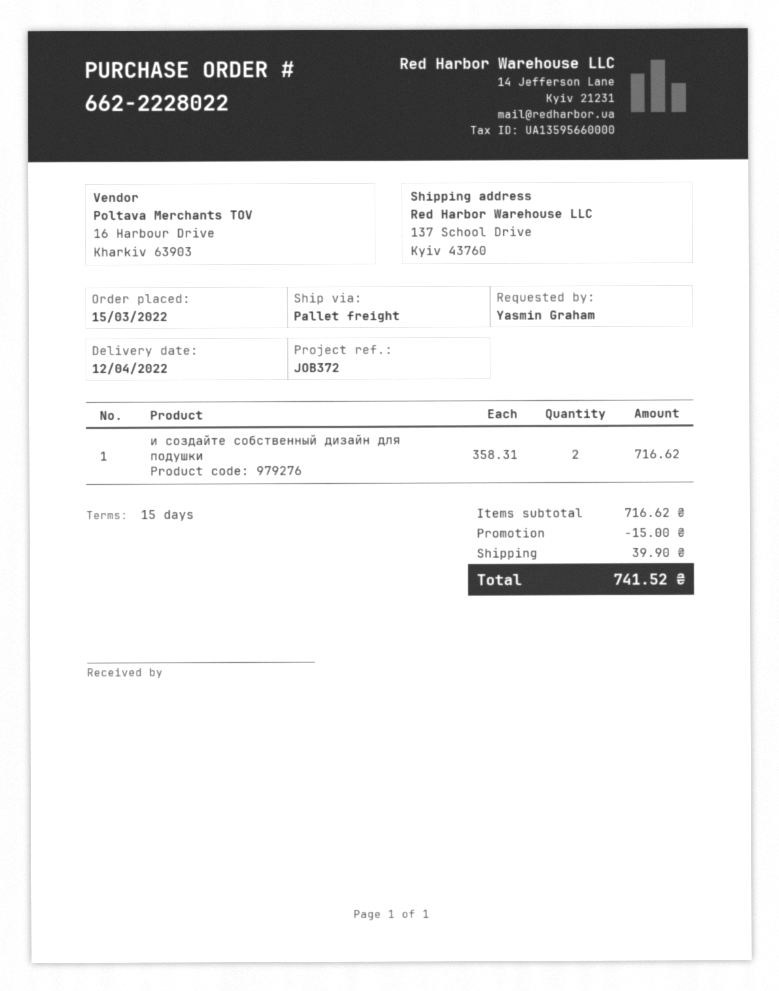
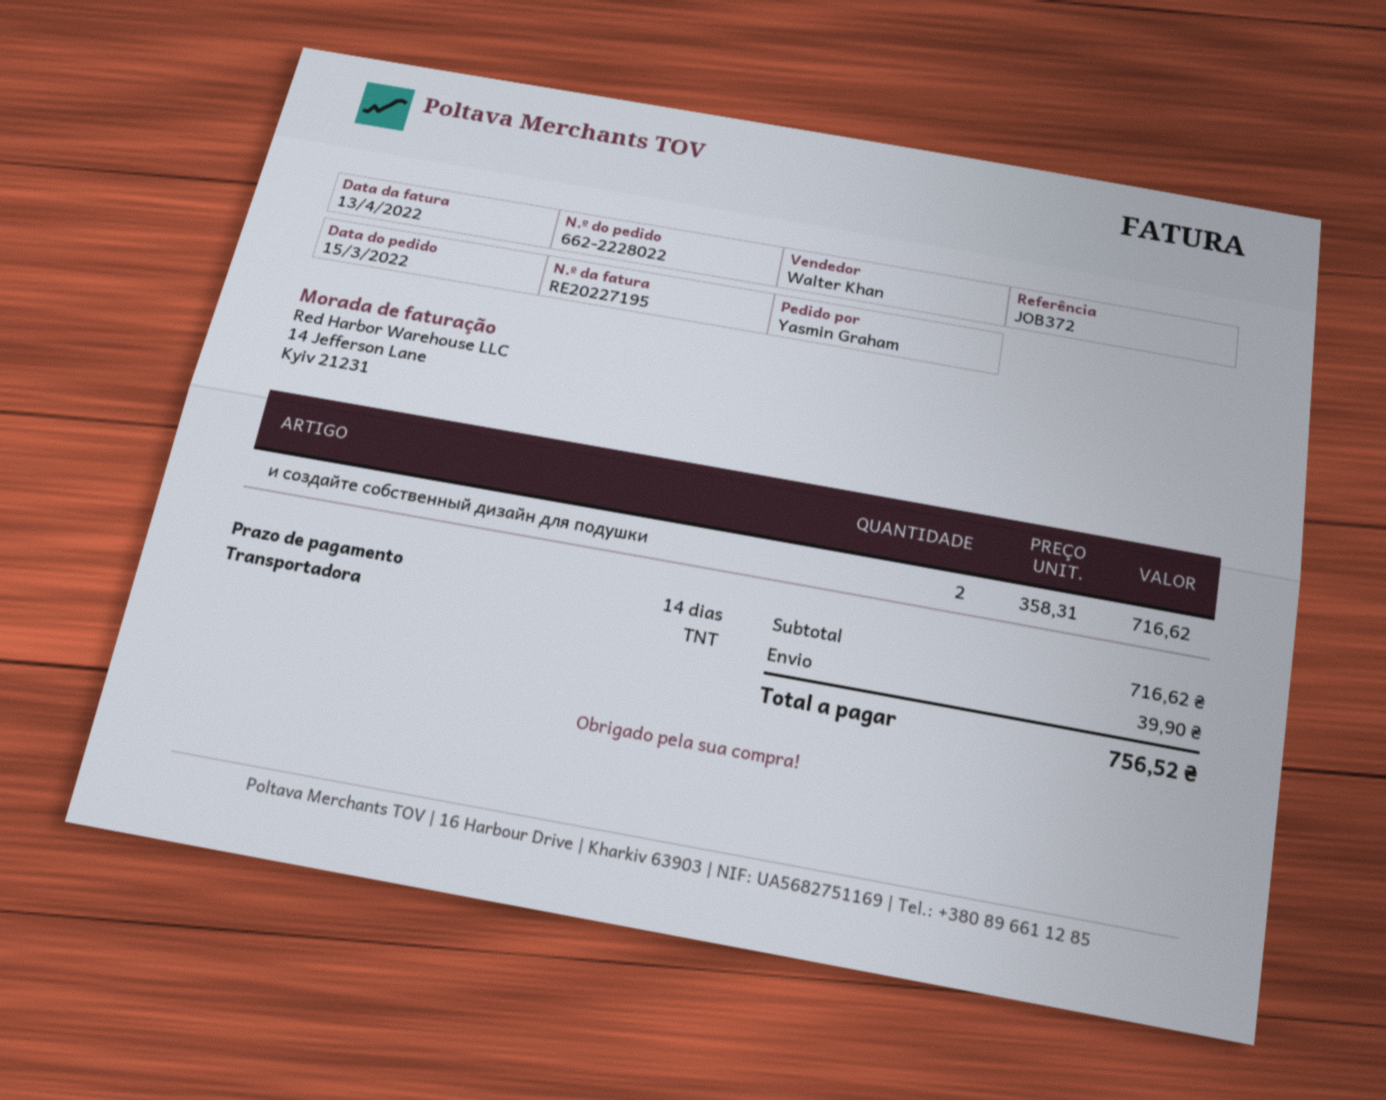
payment terms: 15 days -> 14 days
shipping method: pallet freight -> TNT
discount: 15.00 -> none
total: 741.52 -> 756.52

